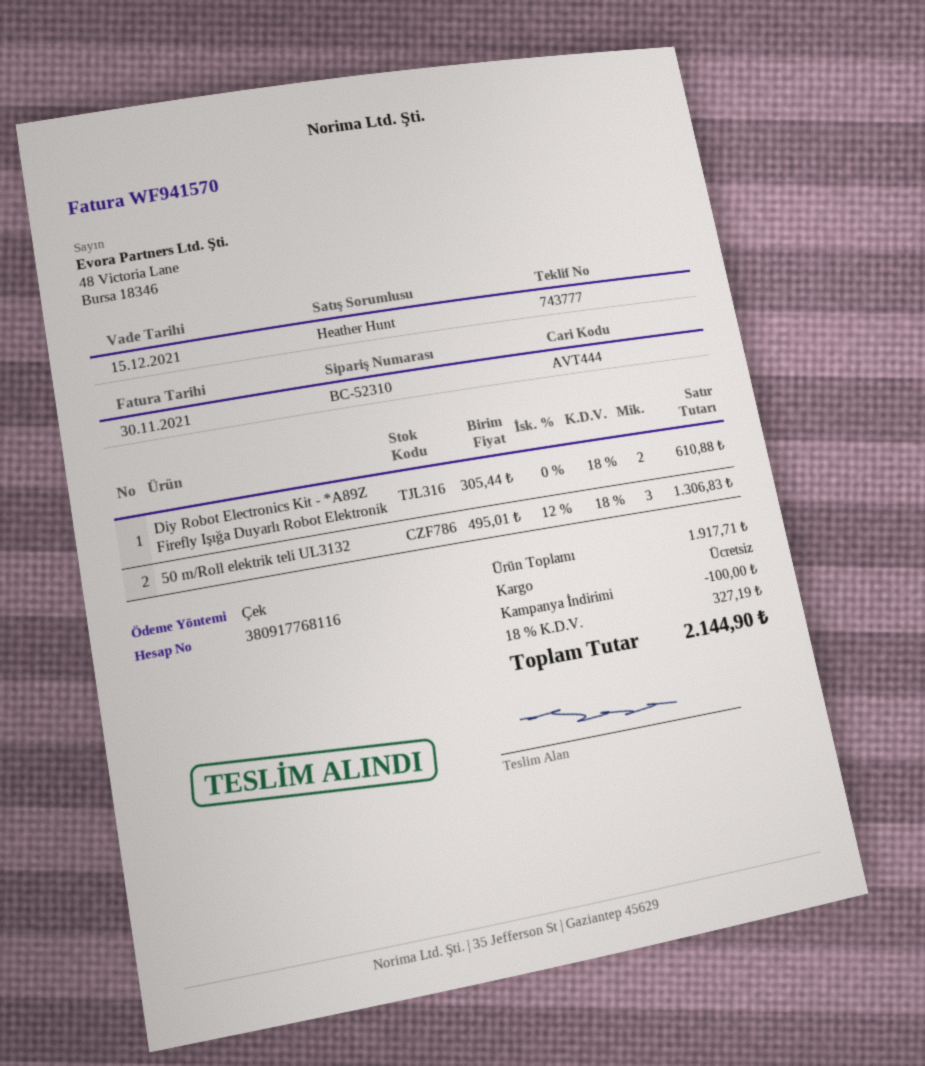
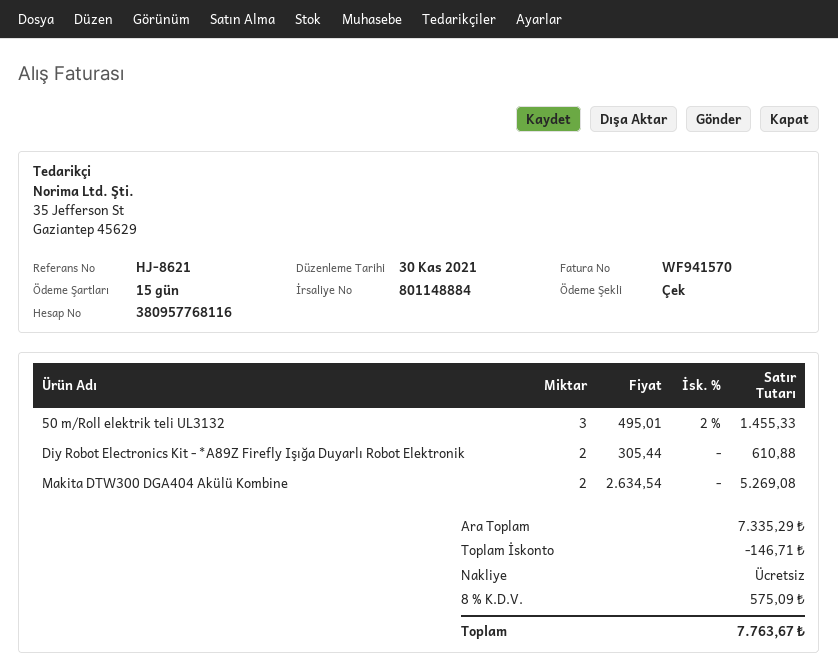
bank account: 380917768116 -> 380957768116
50 m/Roll elektrik teli UL3132: 3 x 495.01 - 12% = 1306.83 -> 3 x 495.01 - 2% = 1455.33
Makita DTW300 DGA404 Akülü Kombine: none -> 2 x 2634.54 = 5269.08
subtotal: 1917.71 -> 7335.29
discount: 100.00 -> 146.71
tax: 18% = 327.19 -> 8% = 575.09
total: 2144.90 -> 7763.67

